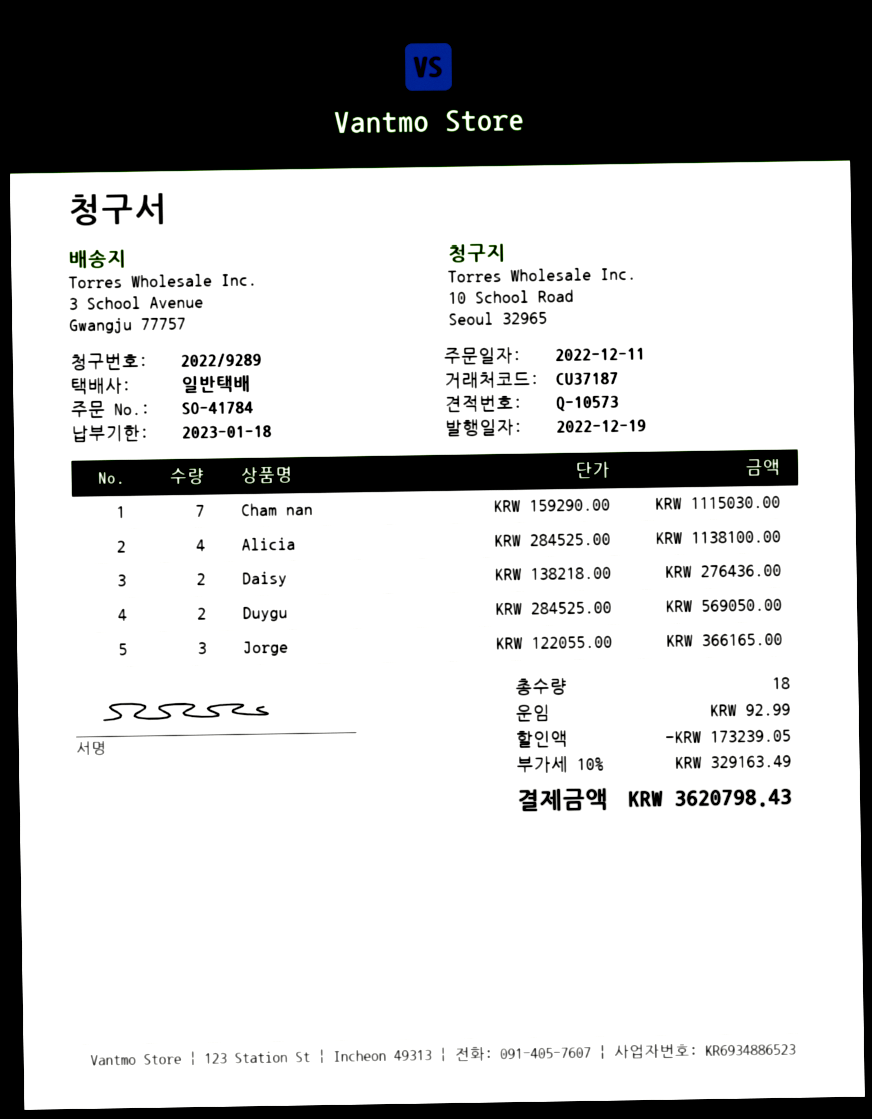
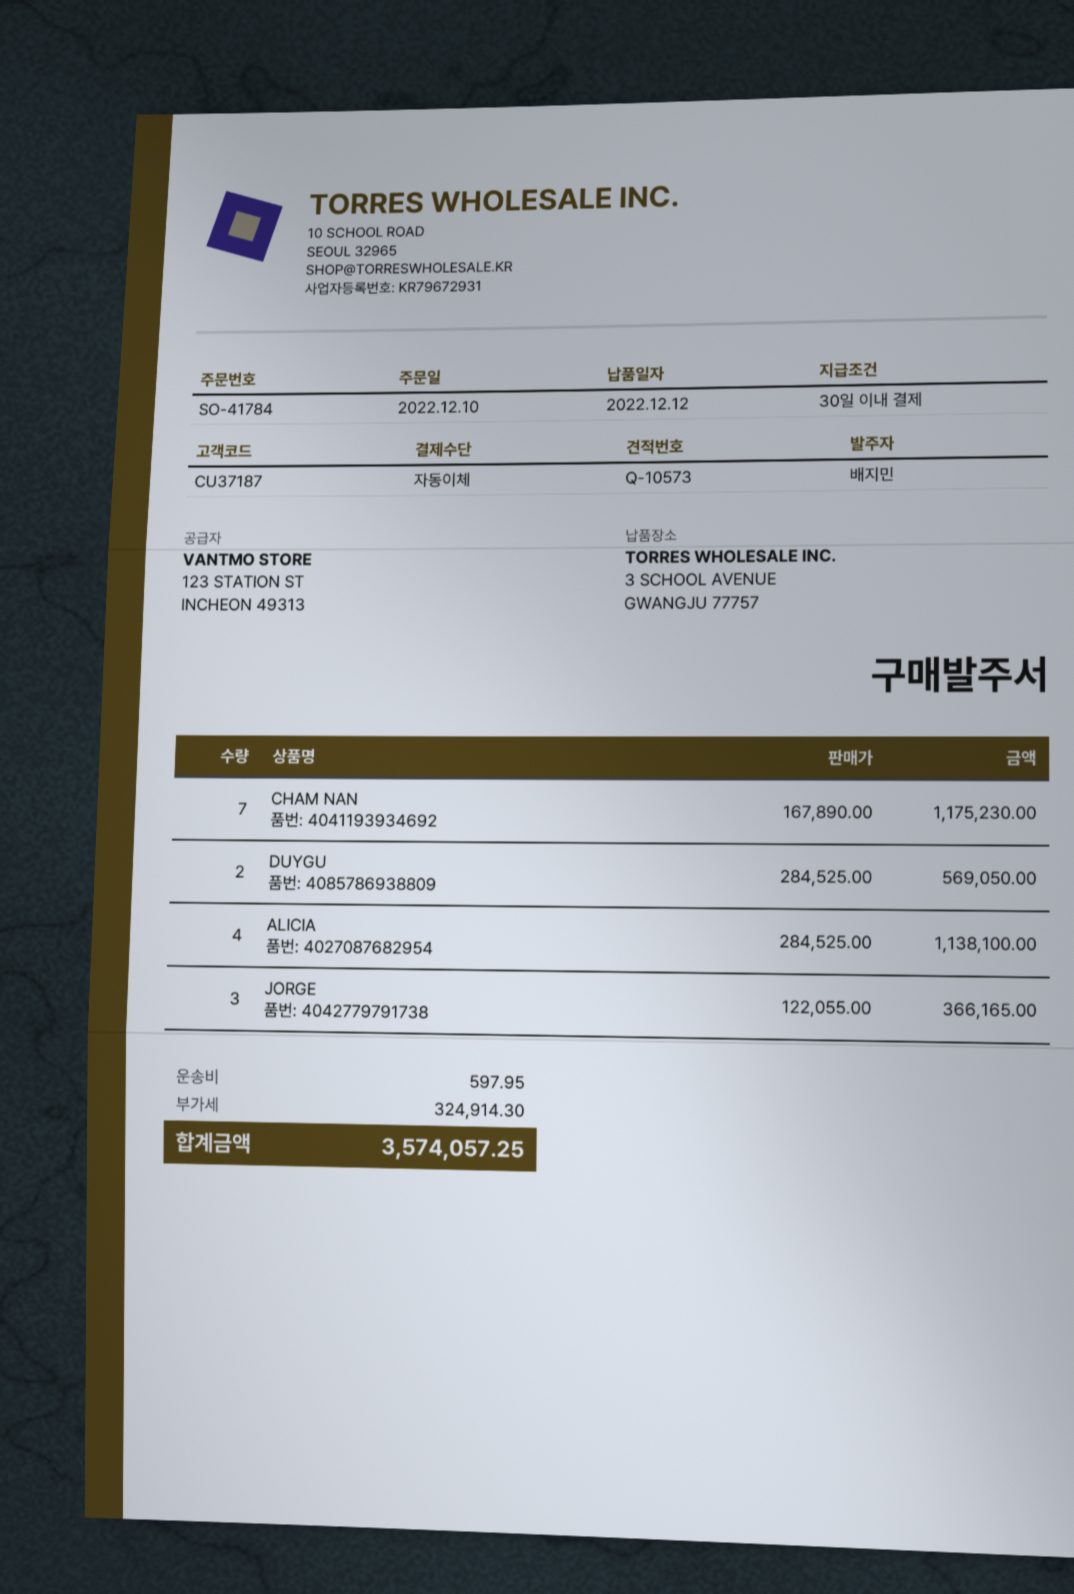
order date: 2022-12-11 -> 2022-12-10
Cham nan: 7 x 159290.00 = 1115030.00 -> 7 x 167890.00 = 1175230.00
Daisy: 2 x 138218.00 = 276436.00 -> none
discount: 173239.05 -> none
shipping: 92.99 -> 597.95
tax: 329163.49 -> 324914.30
total: 3620798.43 -> 3574057.25

